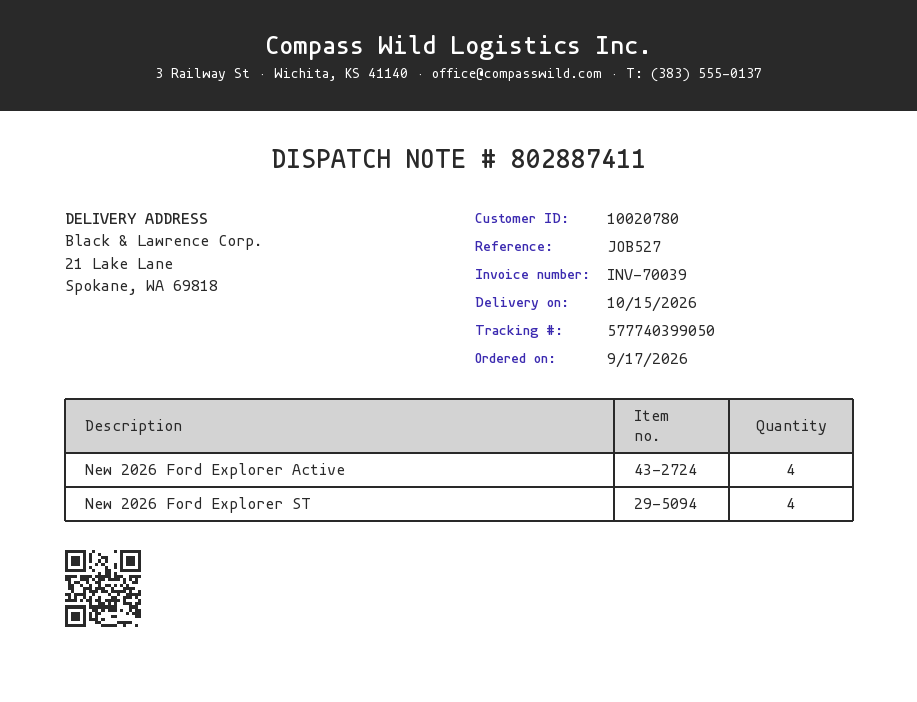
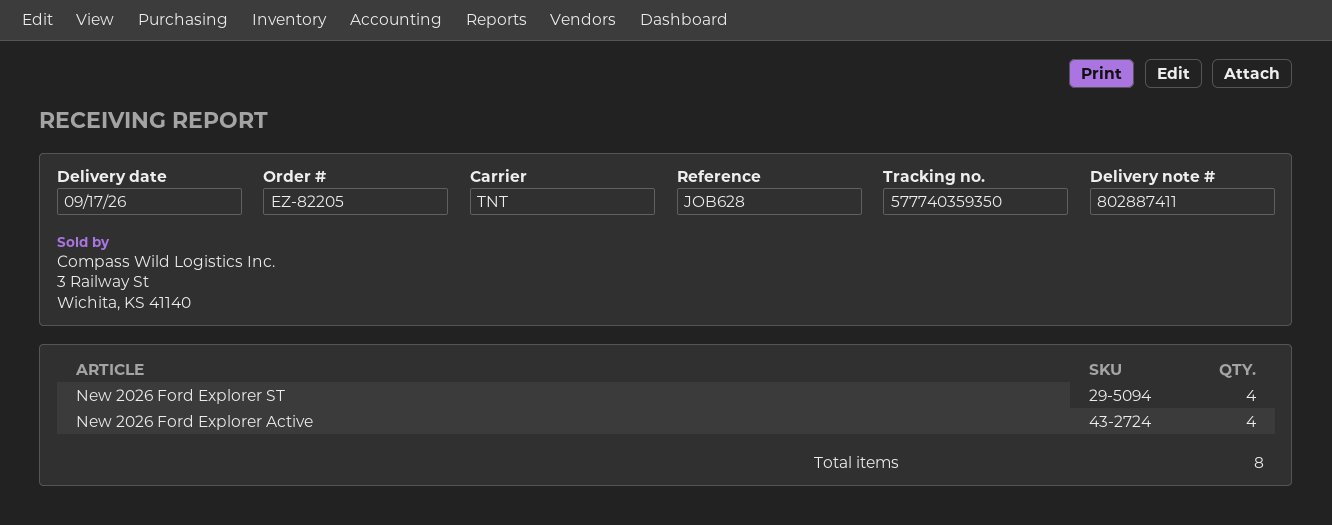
delivery date: 2026-10-15 -> 2026-09-17
reference: JOB527 -> JOB628
tracking number: 577740399050 -> 577740359350

